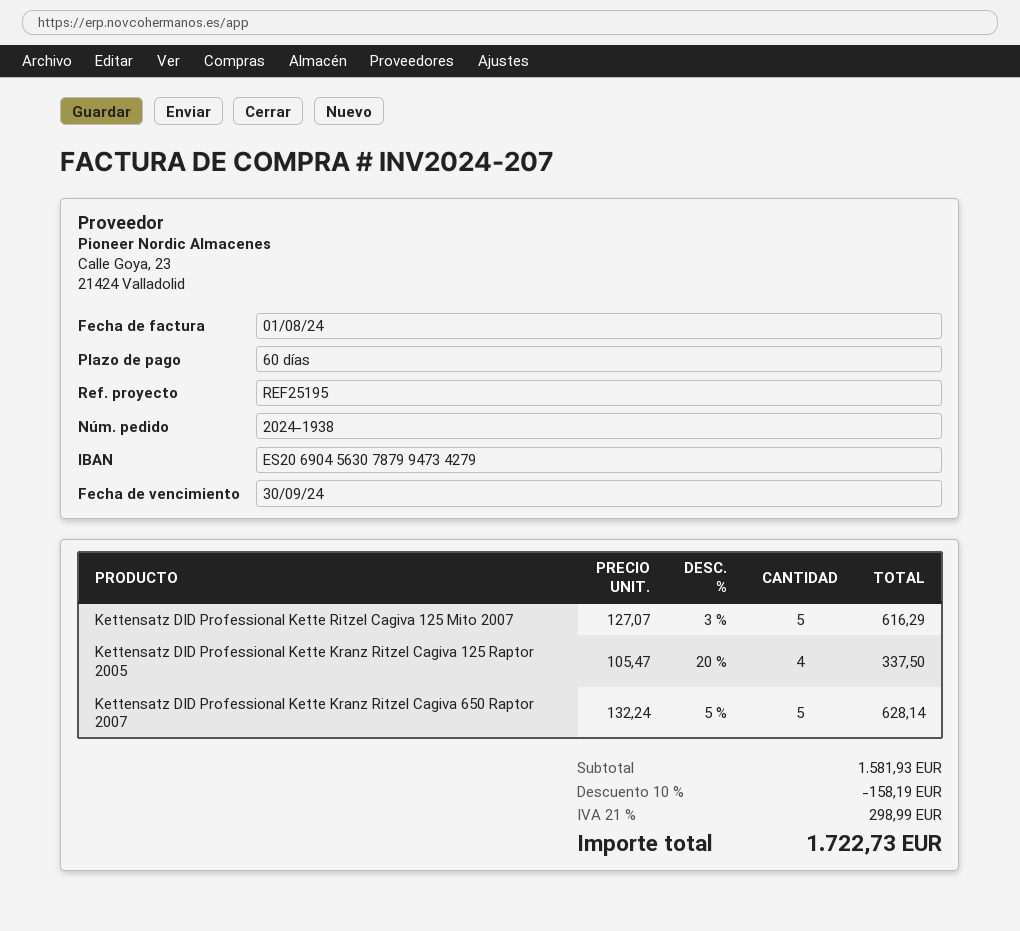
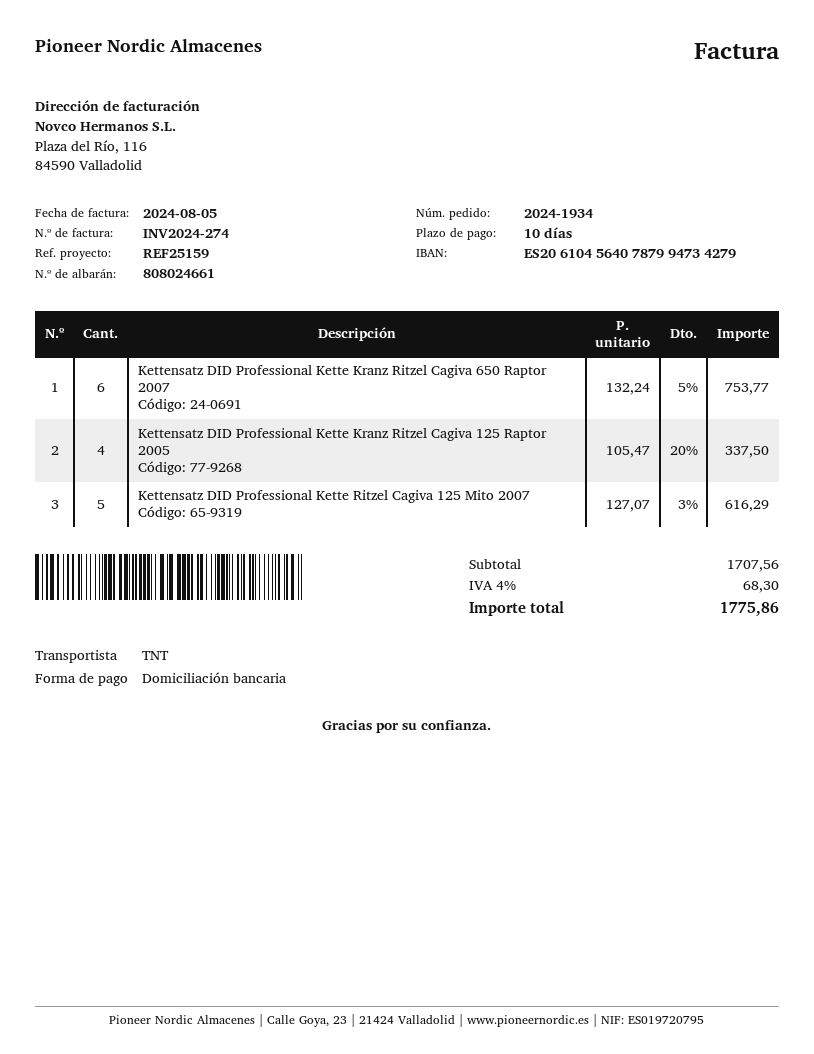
order number: 2024-1938 -> 2024-1934
invoice number: INV2024-207 -> INV2024-274
invoice date: 2024-08-01 -> 2024-08-05
payment terms: 60 days -> 10 days
reference: REF25195 -> REF25159
bank account: ES2069045630787994734279 -> ES2061045640787994734279
Kettensatz DID Professional Kette Kranz Ritzel Cagiva 650 Raptor 2007: 5 x 132.24 - 5% = 628.14 -> 6 x 132.24 - 5% = 753.77
subtotal: 1581.93 -> 1707.56
discount: 10% = 158.19 -> none
tax: 21% = 298.99 -> 4% = 68.30
total: 1722.73 -> 1775.86

